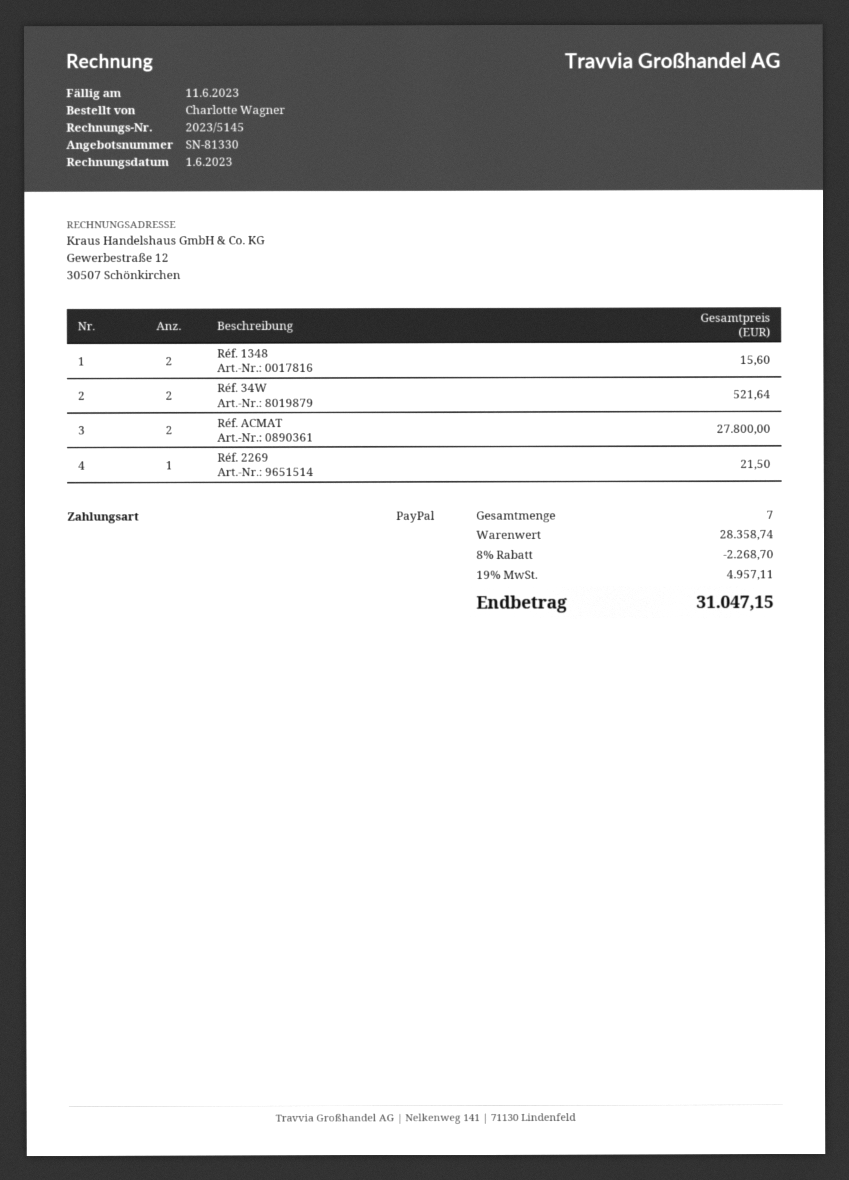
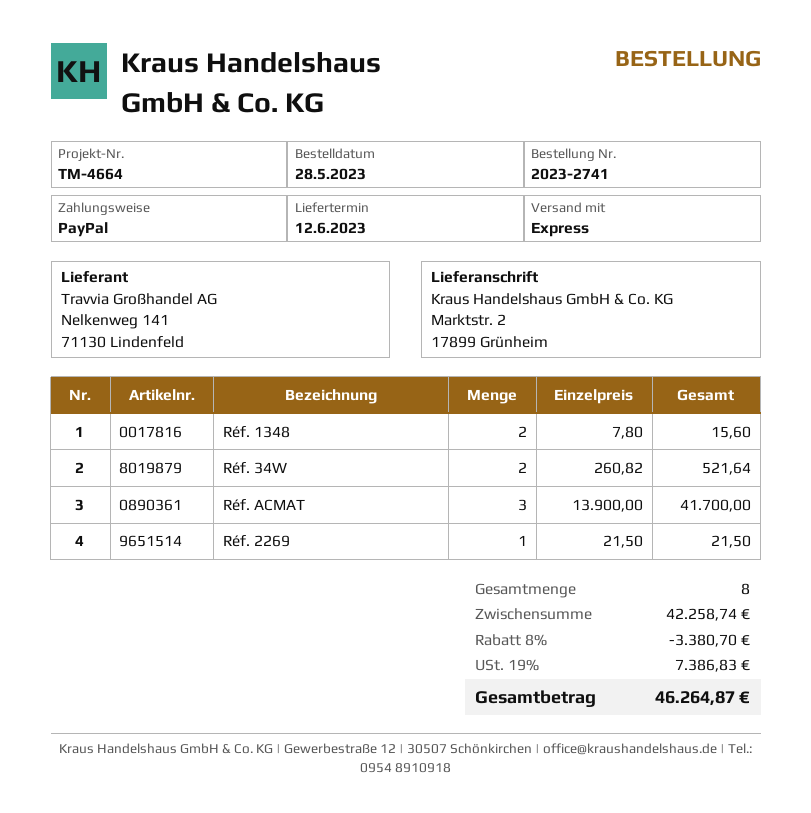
Réf. ACMAT: 2 for 27800.00 -> 3 for 41700.00
total quantity: 7 -> 8
subtotal: 28358.74 -> 42258.74
discount: 8% = 2268.70 -> 8% = 3380.70
tax: 19% = 4957.11 -> 19% = 7386.83
total: 31047.15 -> 46264.87

